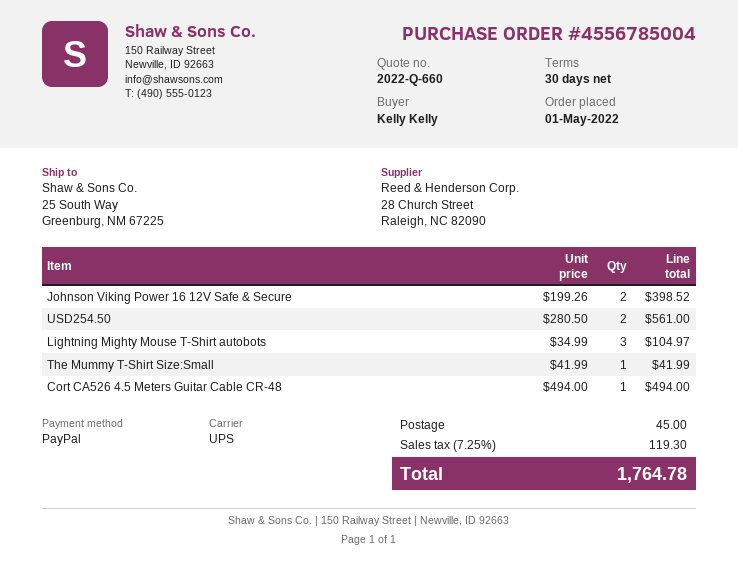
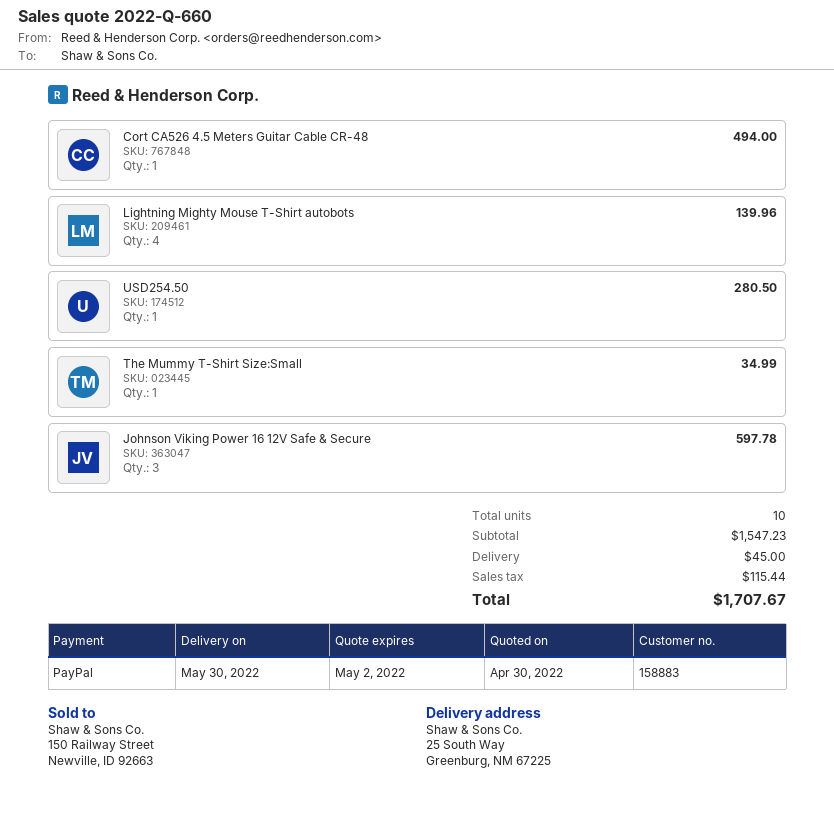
Johnson Viking Power 16 12V Safe & Secure: 2 for 398.52 -> 3 for 597.78
USD254.50: 2 for 561.00 -> 1 for 280.50
Lightning Mighty Mouse T-Shirt autobots: 3 for 104.97 -> 4 for 139.96
The Mummy T-Shirt Size:Small: 1 for 41.99 -> 1 for 34.99
tax: 119.30 -> 115.44
total: 1764.78 -> 1707.67

